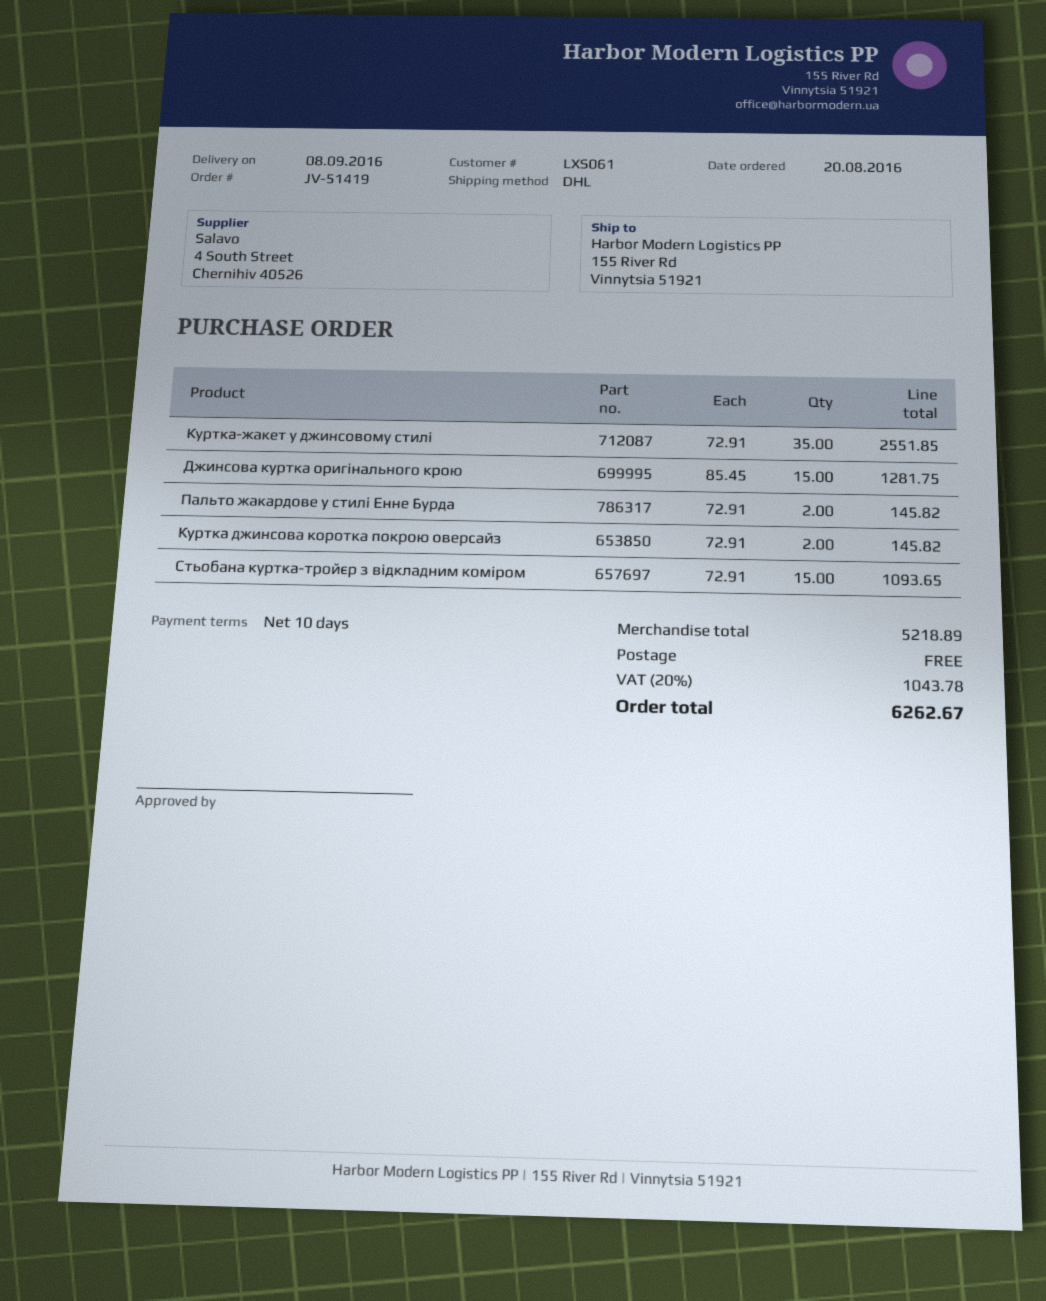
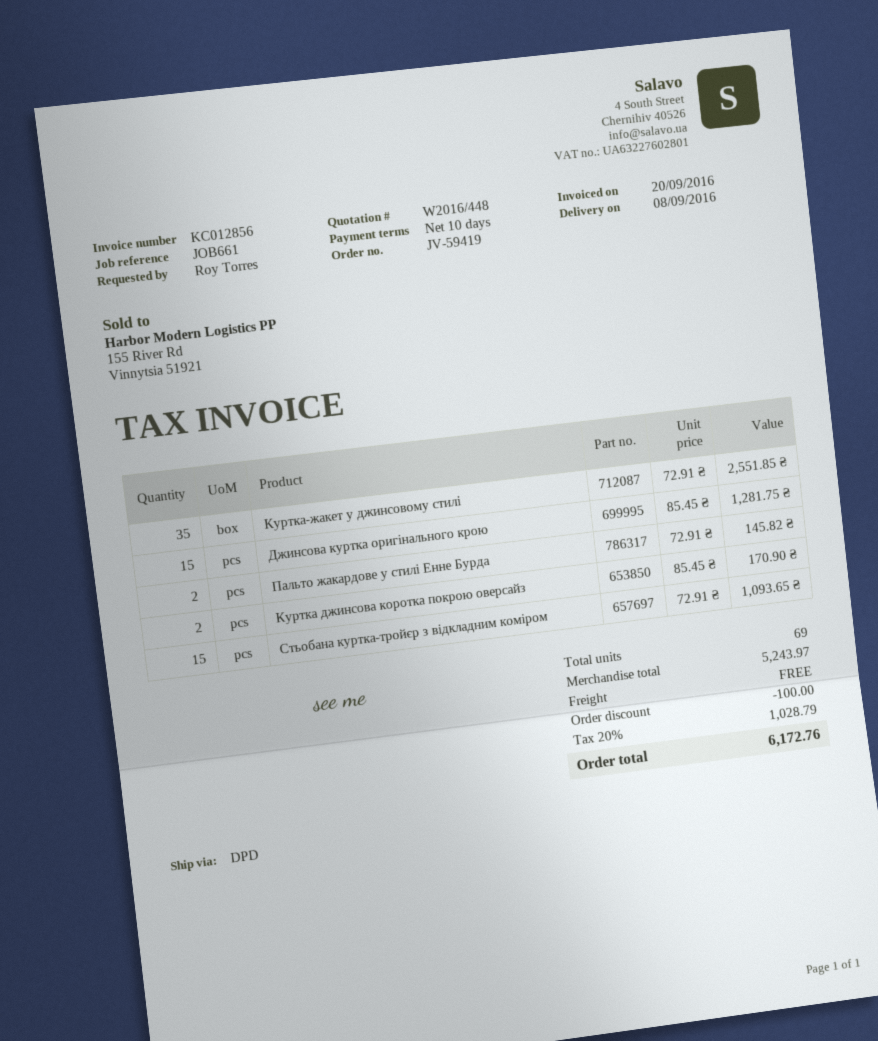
order number: JV-51419 -> JV-59419
shipping method: DHL -> DPD
Куртка джинсова коротка покрою оверсайз: 2 x 72.91 = 145.82 -> 2 x 85.45 = 170.90
subtotal: 5218.89 -> 5243.97
discount: none -> 100.00
tax: 20% = 1043.78 -> 20% = 1028.79
total: 6262.67 -> 6172.76

